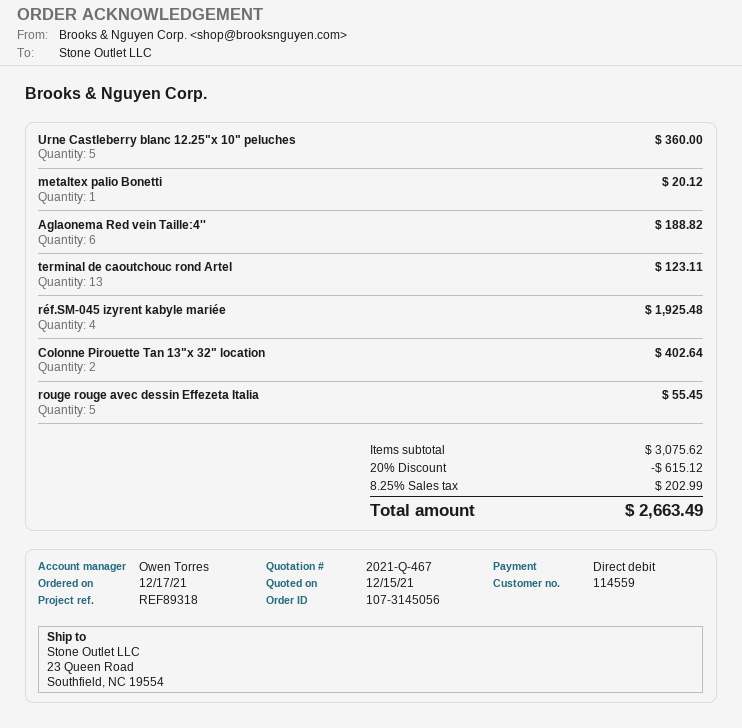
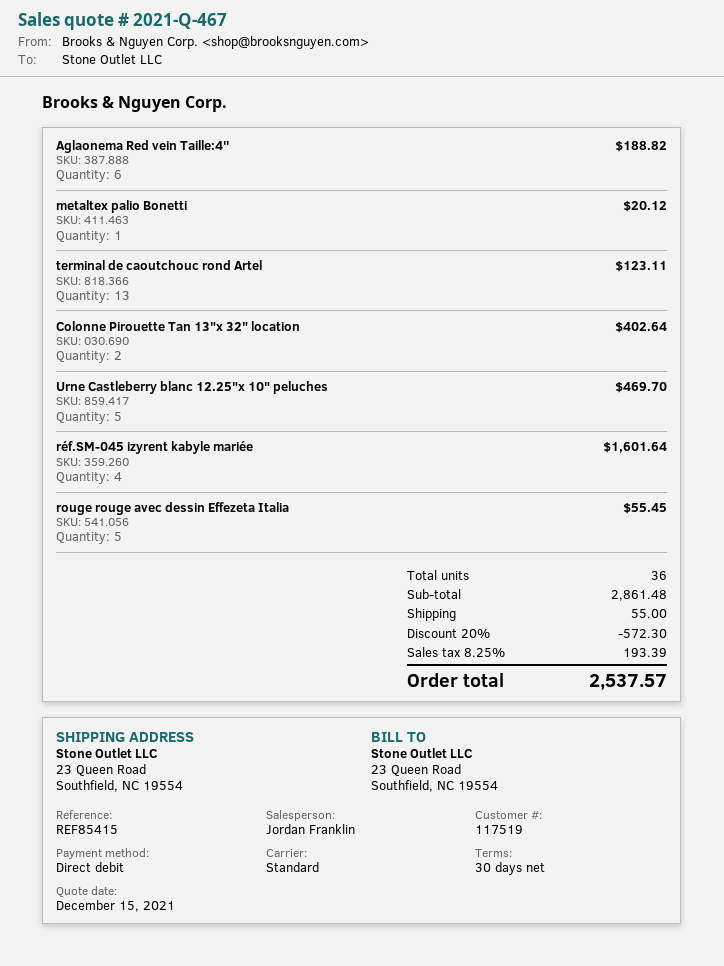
customer number: 114559 -> 117519
reference: REF89318 -> REF85415
sales rep: Owen Torres -> Jordan Franklin
Urne Castleberry blanc 12.25"x 10" peluches: 5 for 360.00 -> 5 for 469.70
réf.SM-045 izyrent kabyle mariée: 4 for 1925.48 -> 4 for 1601.64
subtotal: 3075.62 -> 2861.48
discount: 20% = 615.12 -> 20% = 572.30
shipping: none -> 55.00
tax: 8.25% = 202.99 -> 8.25% = 193.39
total: 2663.49 -> 2537.57

